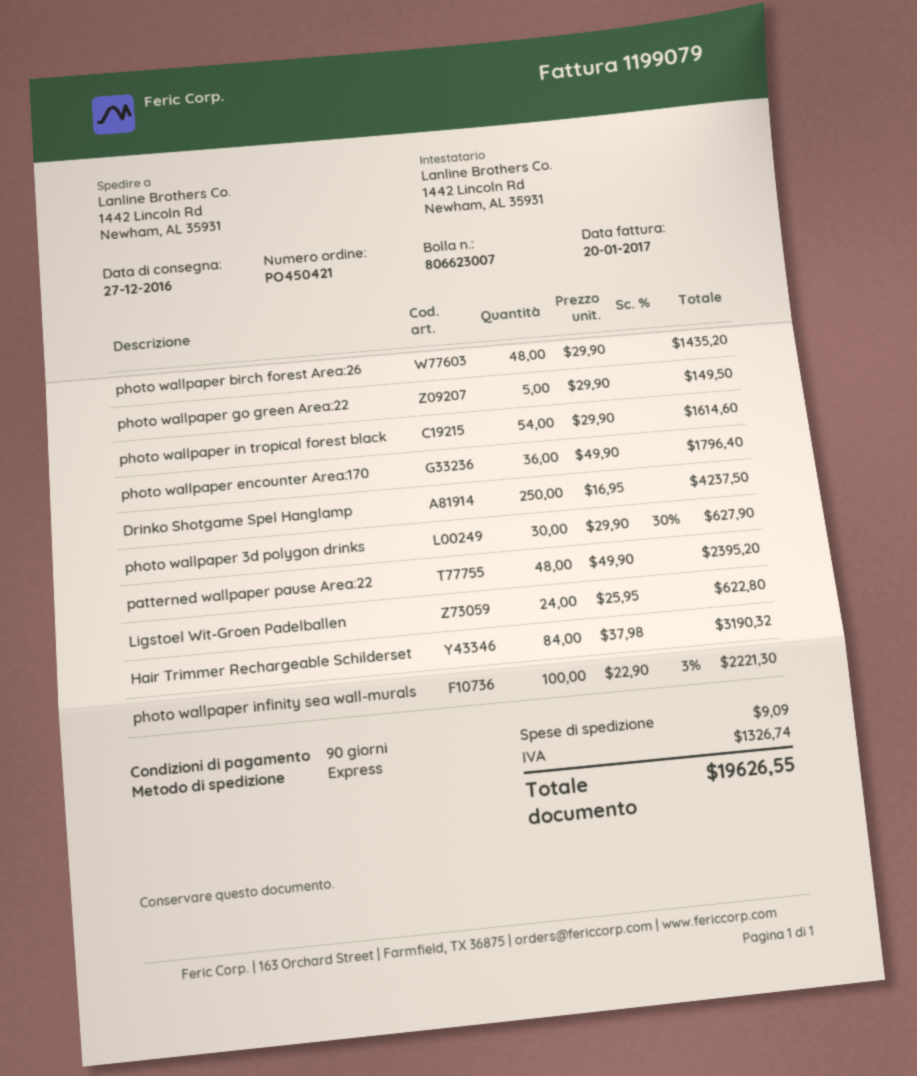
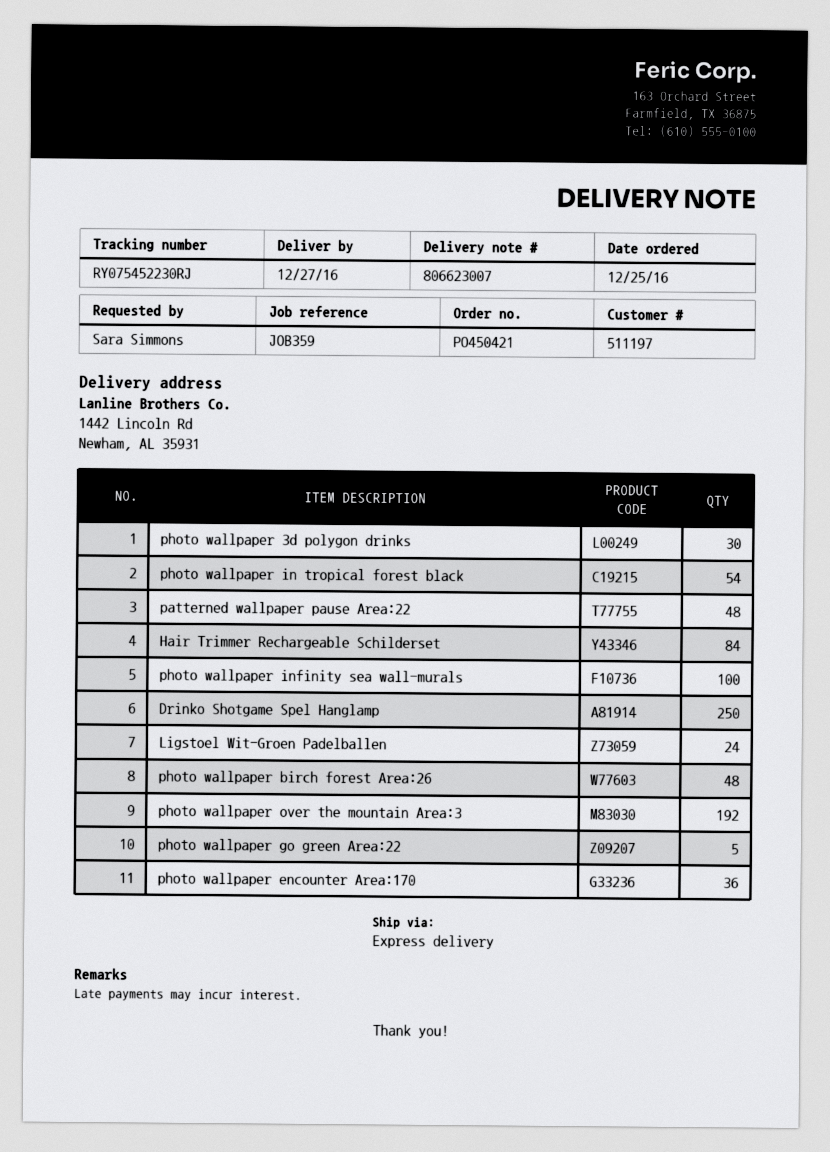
photo wallpaper over the mountain Area:3: none -> 192

